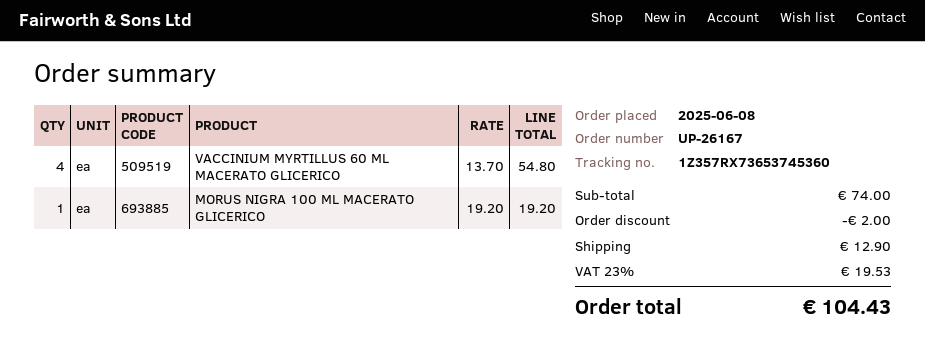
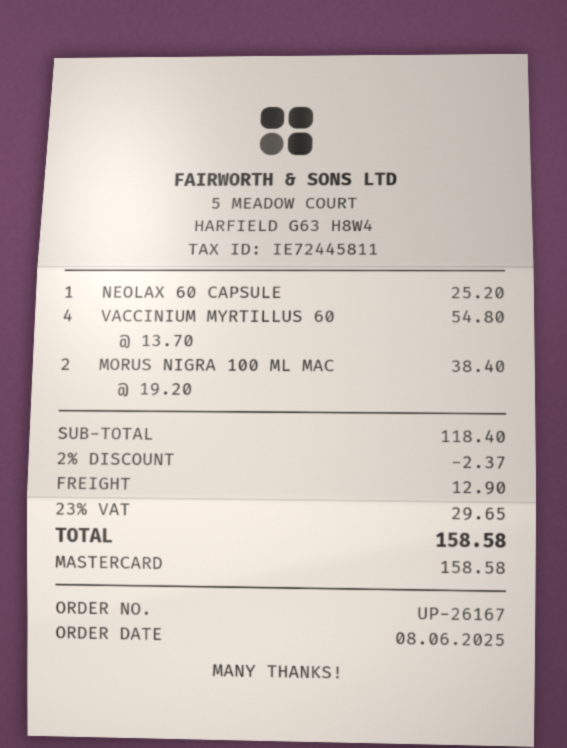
MORUS NIGRA 100 ML MACERATO GLICERICO: 1 x 19.20 = 19.20 -> 2 x 19.20 = 38.40
NEOLAX 60 CAPSULE: none -> 1 x 25.20 = 25.20
subtotal: 74.00 -> 118.40
discount: 2.00 -> 2.37
tax: 23% = 19.53 -> 23% = 29.65
total: 104.43 -> 158.58

